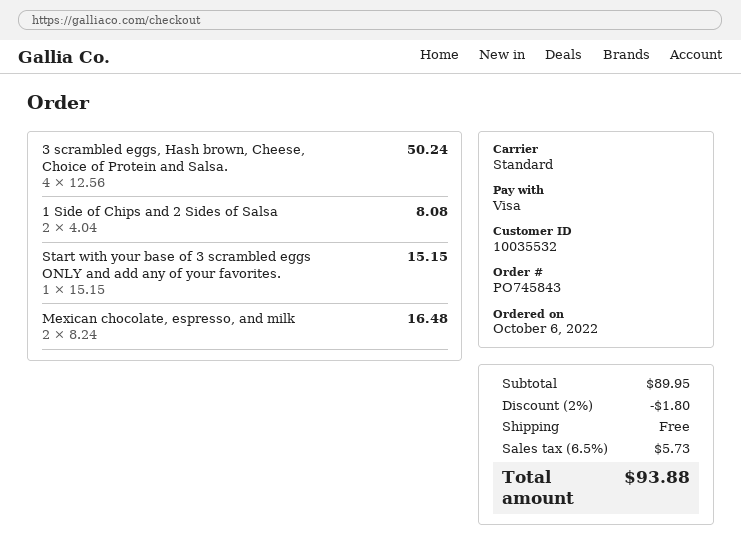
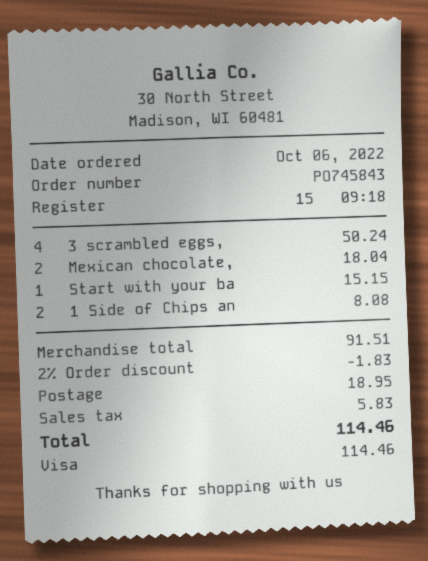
Mexican chocolate, espresso, and milk: 2 for 16.48 -> 2 for 18.04
subtotal: 89.95 -> 91.51
discount: 2% = 1.80 -> 2% = 1.83
shipping: 0.00 -> 18.95
tax: 5.73 -> 5.83
total: 93.88 -> 114.46

